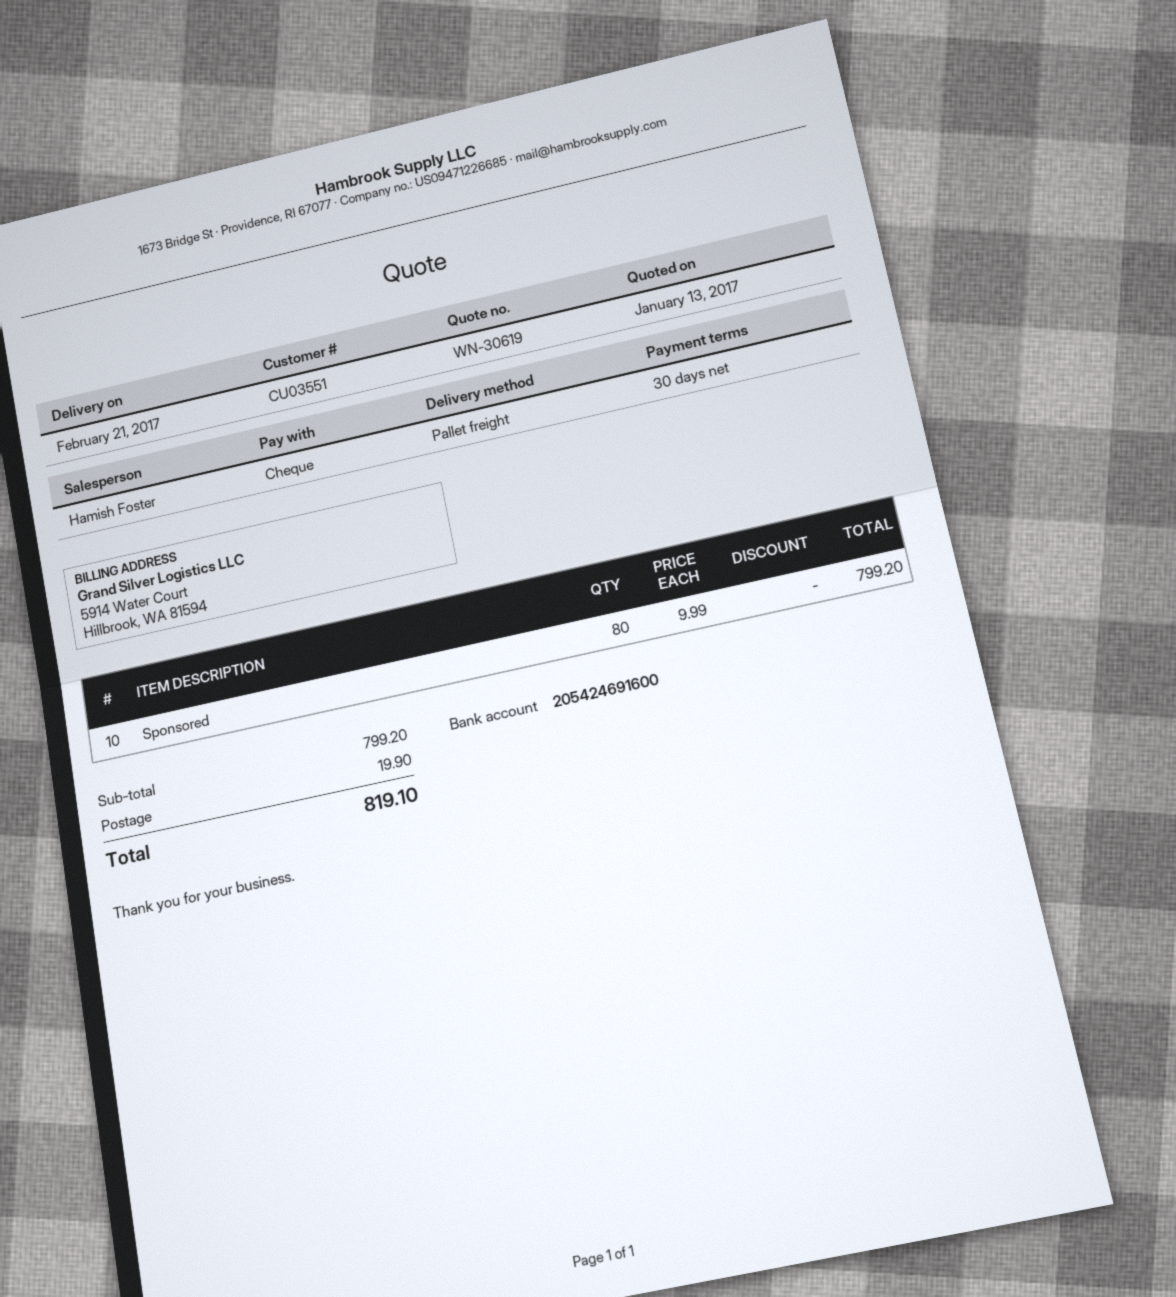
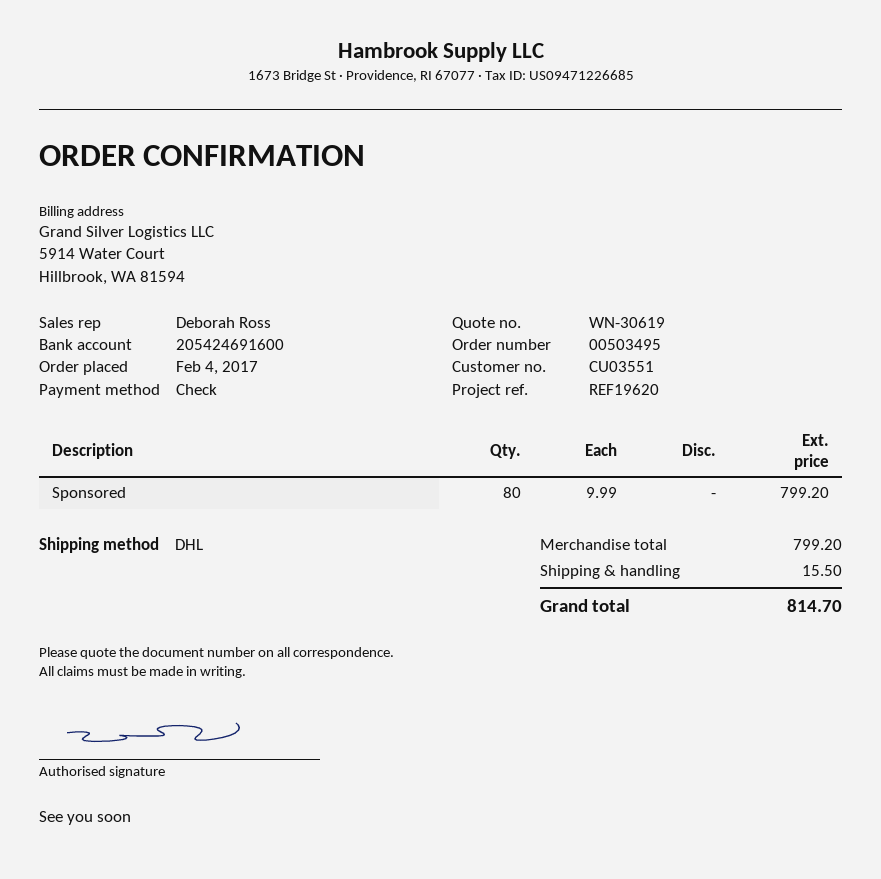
sales rep: Hamish Foster -> Deborah Ross
shipping method: pallet freight -> DHL
shipping: 19.90 -> 15.50
total: 819.10 -> 814.70

